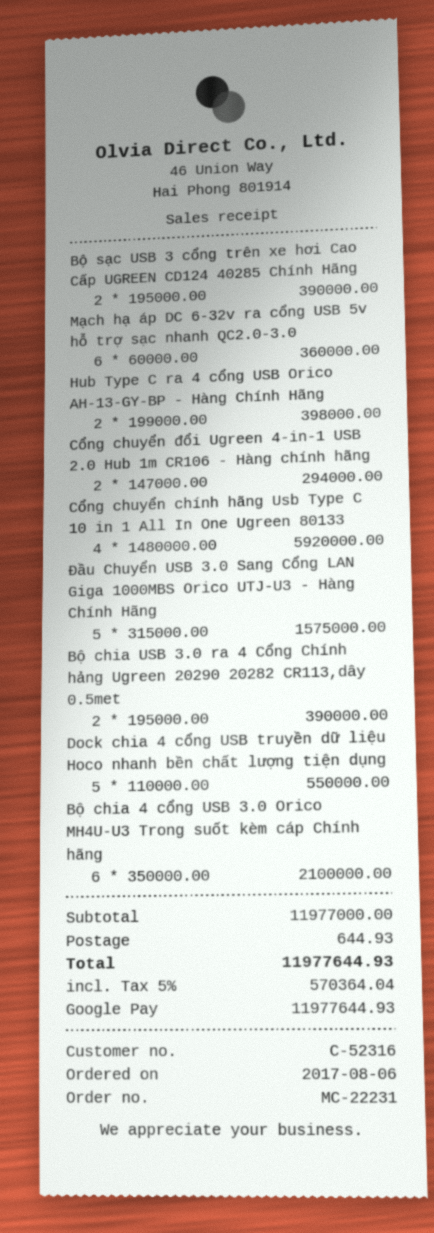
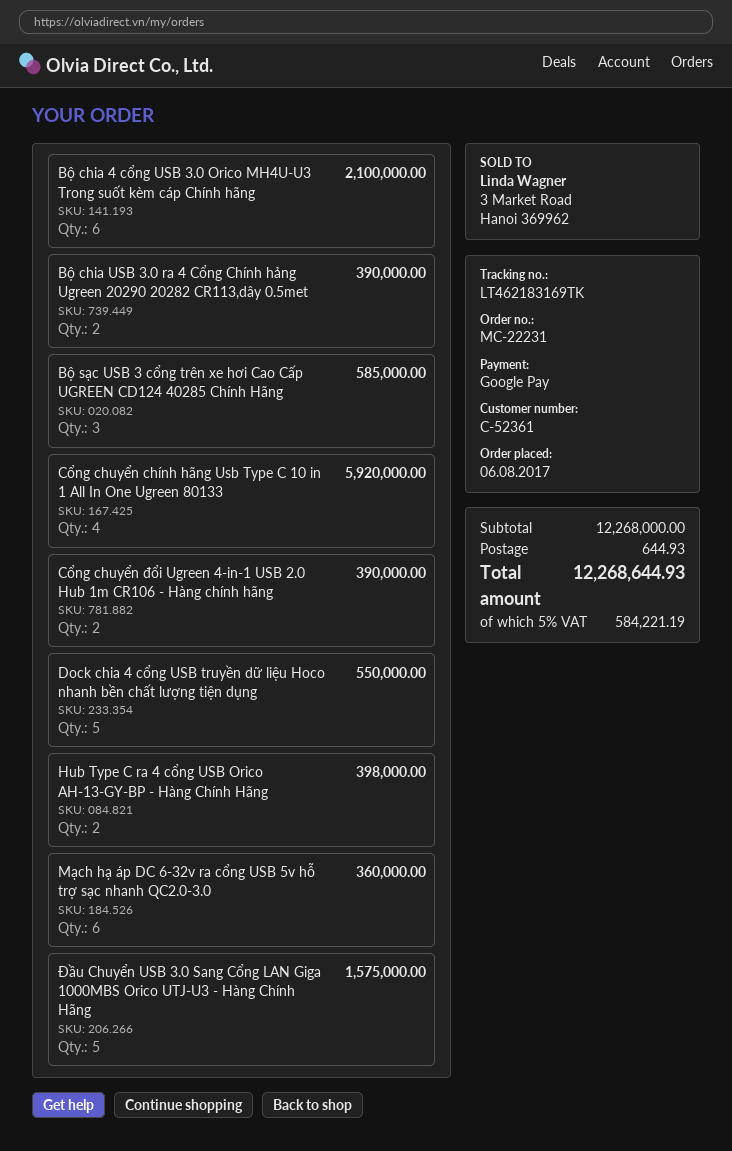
customer number: C-52316 -> C-52361
Bộ sạc USB 3 cổng trên xe hơi Cao Cấp UGREEN CD124 40285 Chính Hãng: 2 for 390000.00 -> 3 for 585000.00
Cổng chuyển đổi Ugreen 4-in-1 USB 2.0 Hub 1m CR106 - Hàng chính hãng: 2 for 294000.00 -> 2 for 390000.00
subtotal: 11977000.00 -> 12268000.00
tax: 5% = 570364.04 -> 5% = 584221.19
total: 11977644.93 -> 12268644.93

